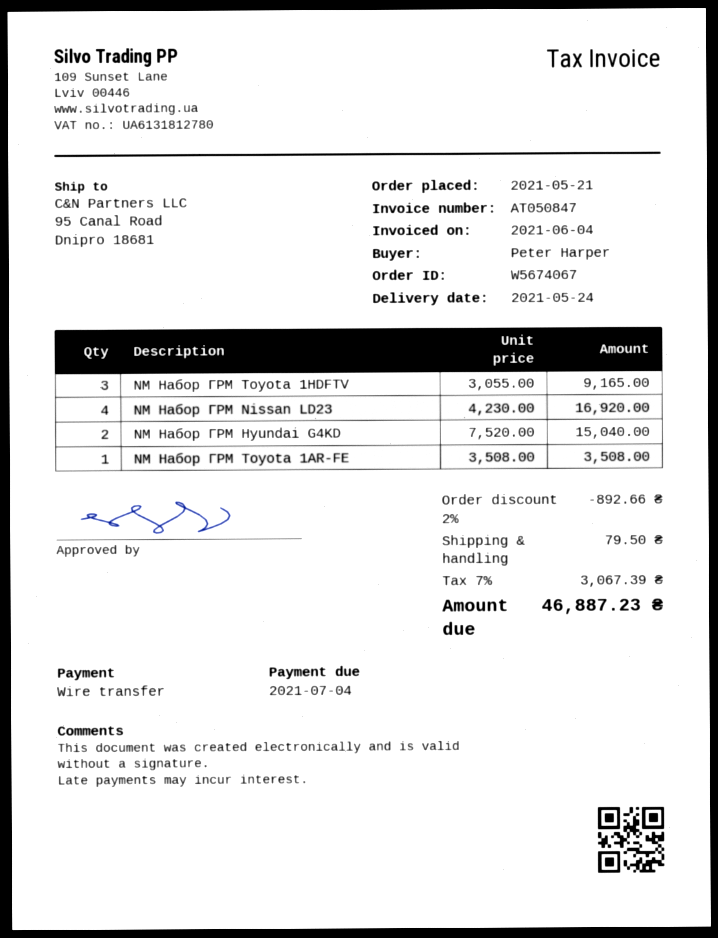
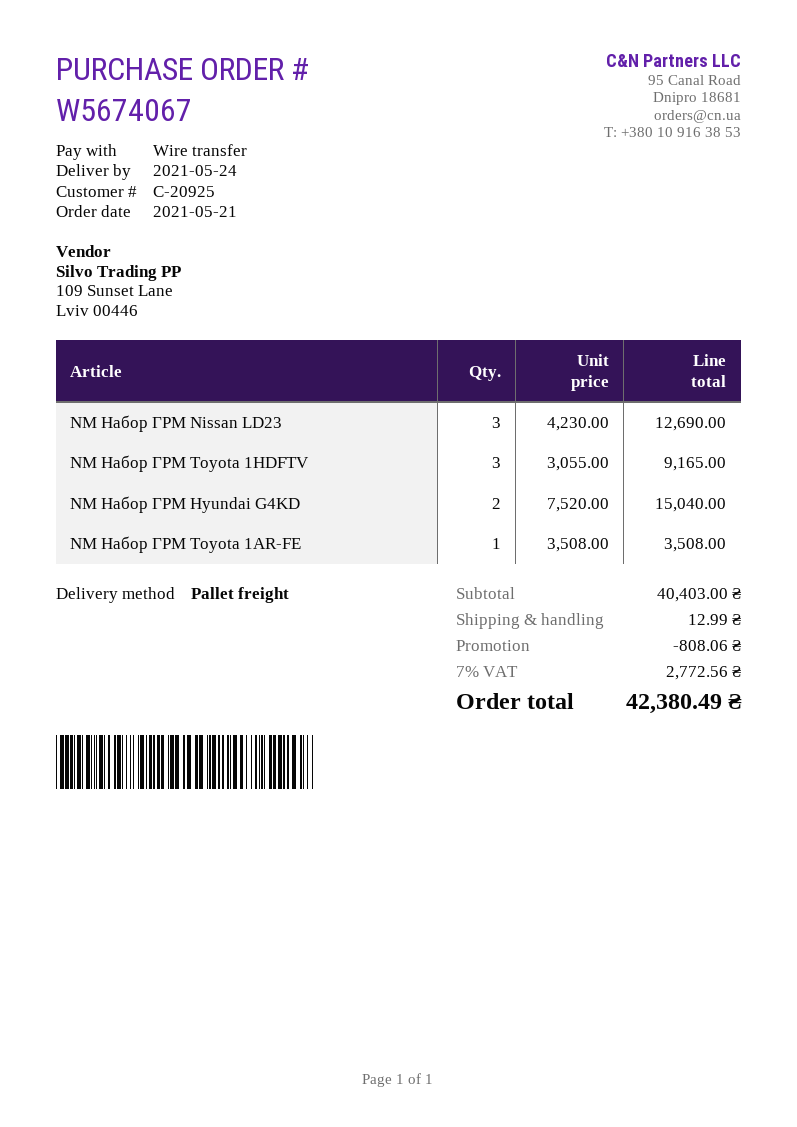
NM Набор ГРМ Nissan LD23: 4 x 4230.00 = 16920.00 -> 3 x 4230.00 = 12690.00
discount: 892.66 -> 808.06
shipping: 79.50 -> 12.99
tax: 7% = 3067.39 -> 7% = 2772.56
total: 46887.23 -> 42380.49

